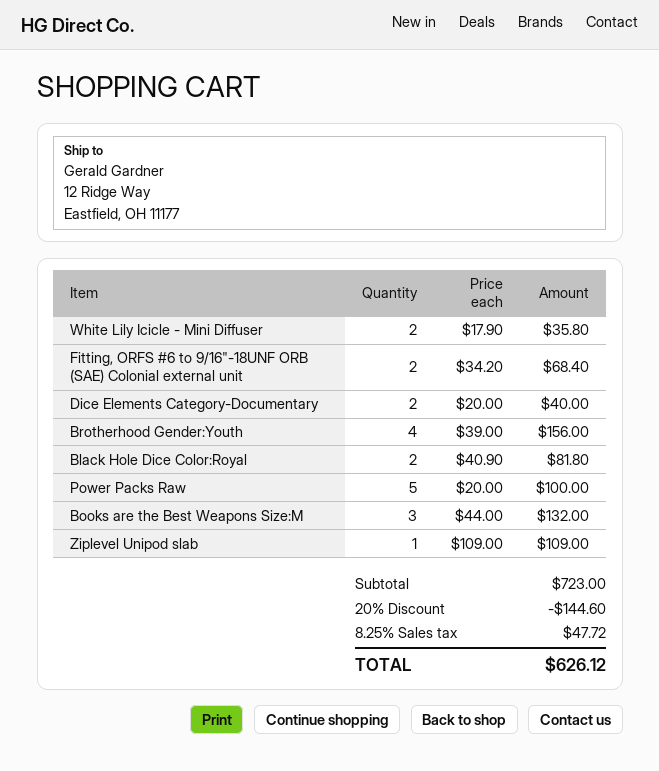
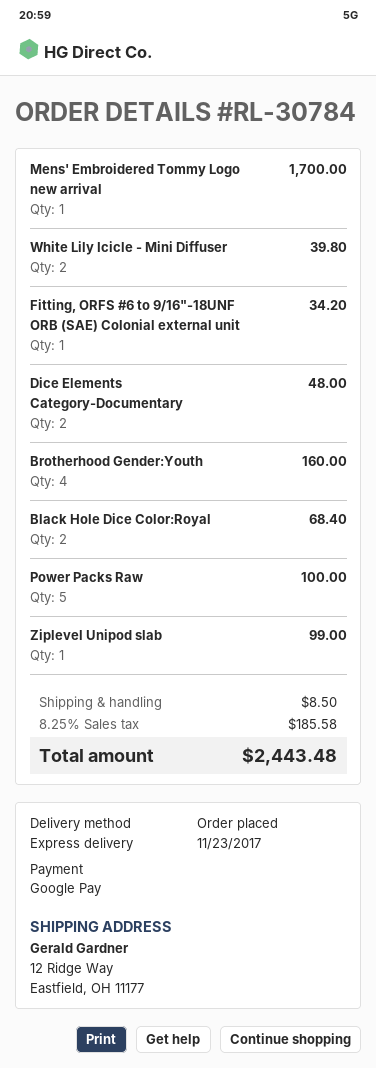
White Lily Icicle - Mini Diffuser: 2 for 35.80 -> 2 for 39.80
Fitting, ORFS #6 to 9/16"-18UNF ORB (SAE) Colonial external unit: 2 for 68.40 -> 1 for 34.20
Dice Elements Category-Documentary: 2 for 40.00 -> 2 for 48.00
Brotherhood Gender:Youth: 4 for 156.00 -> 4 for 160.00
Black Hole Dice Color:Royal: 2 for 81.80 -> 2 for 68.40
Books are the Best Weapons Size:M: 3 for 132.00 -> none
Ziplevel Unipod slab: 1 for 109.00 -> 1 for 99.00
Mens' Embroidered Tommy Logo new arrival: none -> 1 for 1700.00
discount: 20% = 144.60 -> none
shipping: none -> 8.50
tax: 8.25% = 47.72 -> 8.25% = 185.58
total: 626.12 -> 2443.48

